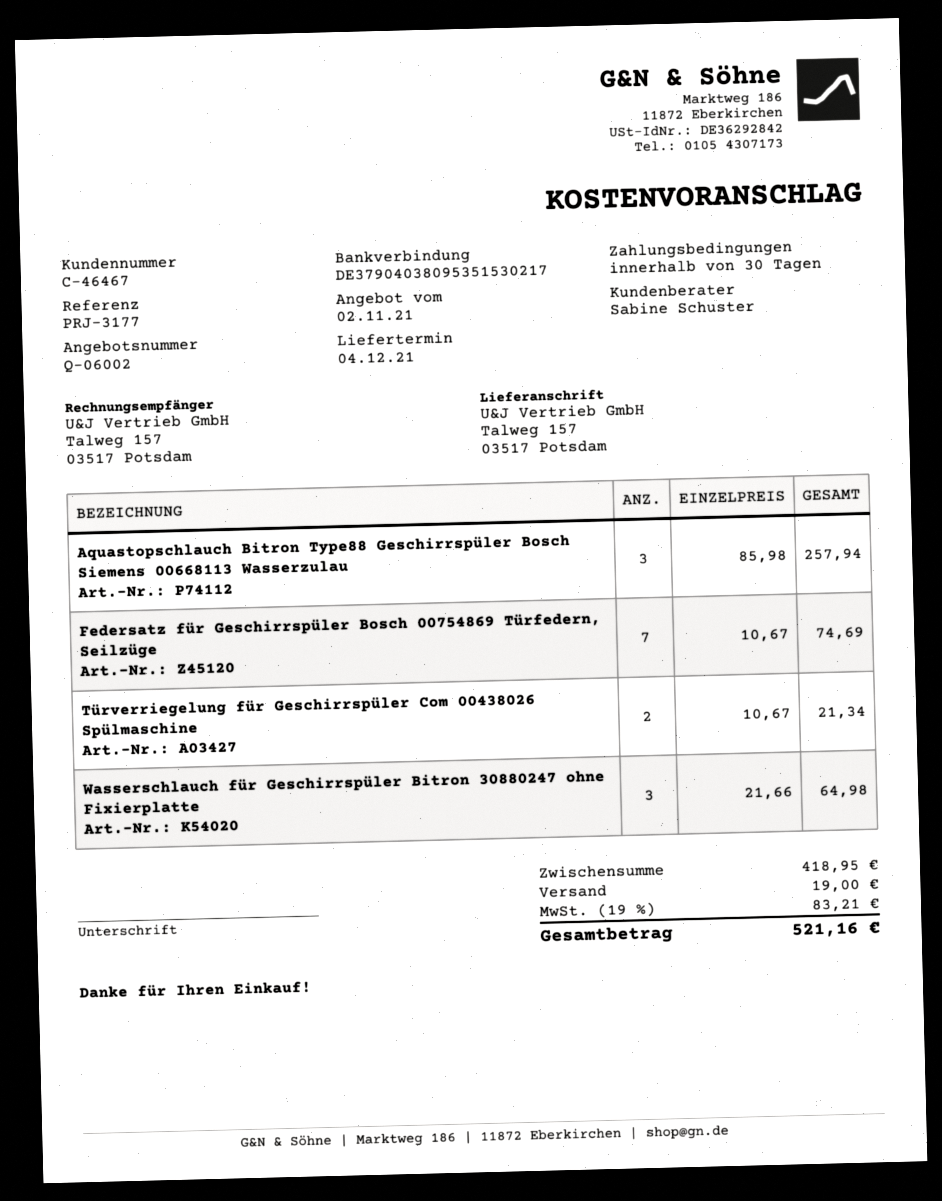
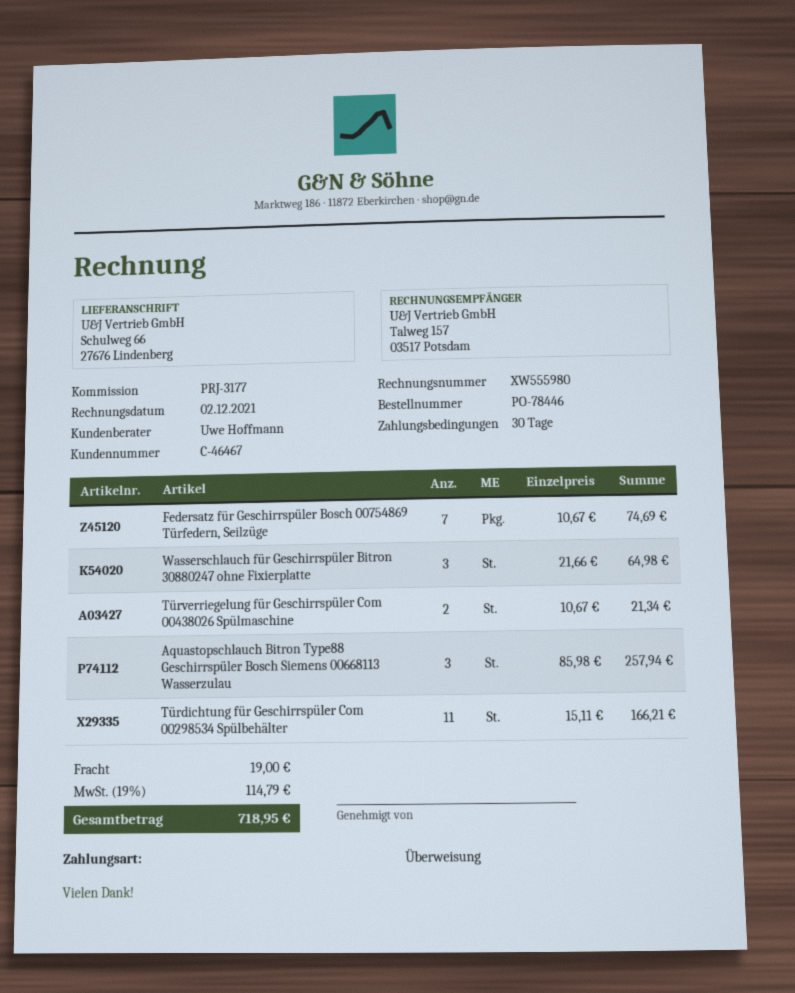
sales rep: Sabine Schuster -> Uwe Hoffmann
ship to: Talweg 157, 03517 Potsdam -> Schulweg 66, 27676 Lindenberg
Türdichtung für Geschirrspüler Com 00298534 Spülbehälter: none -> 11 x 15.11 = 166.21
tax: 19% = 83.21 -> 19% = 114.79
total: 521.16 -> 718.95

